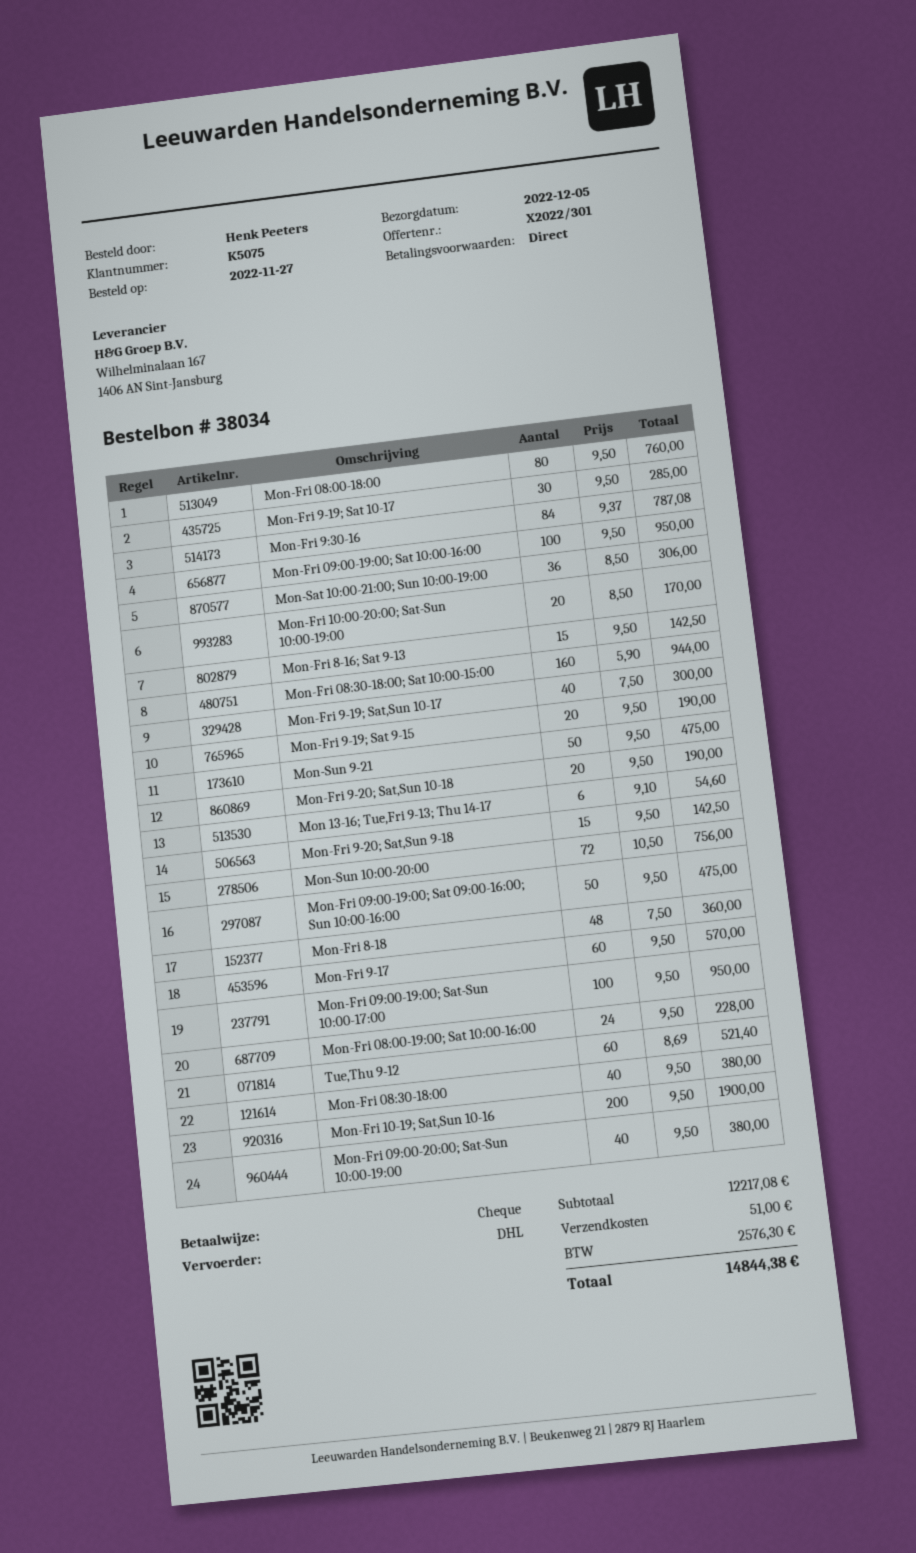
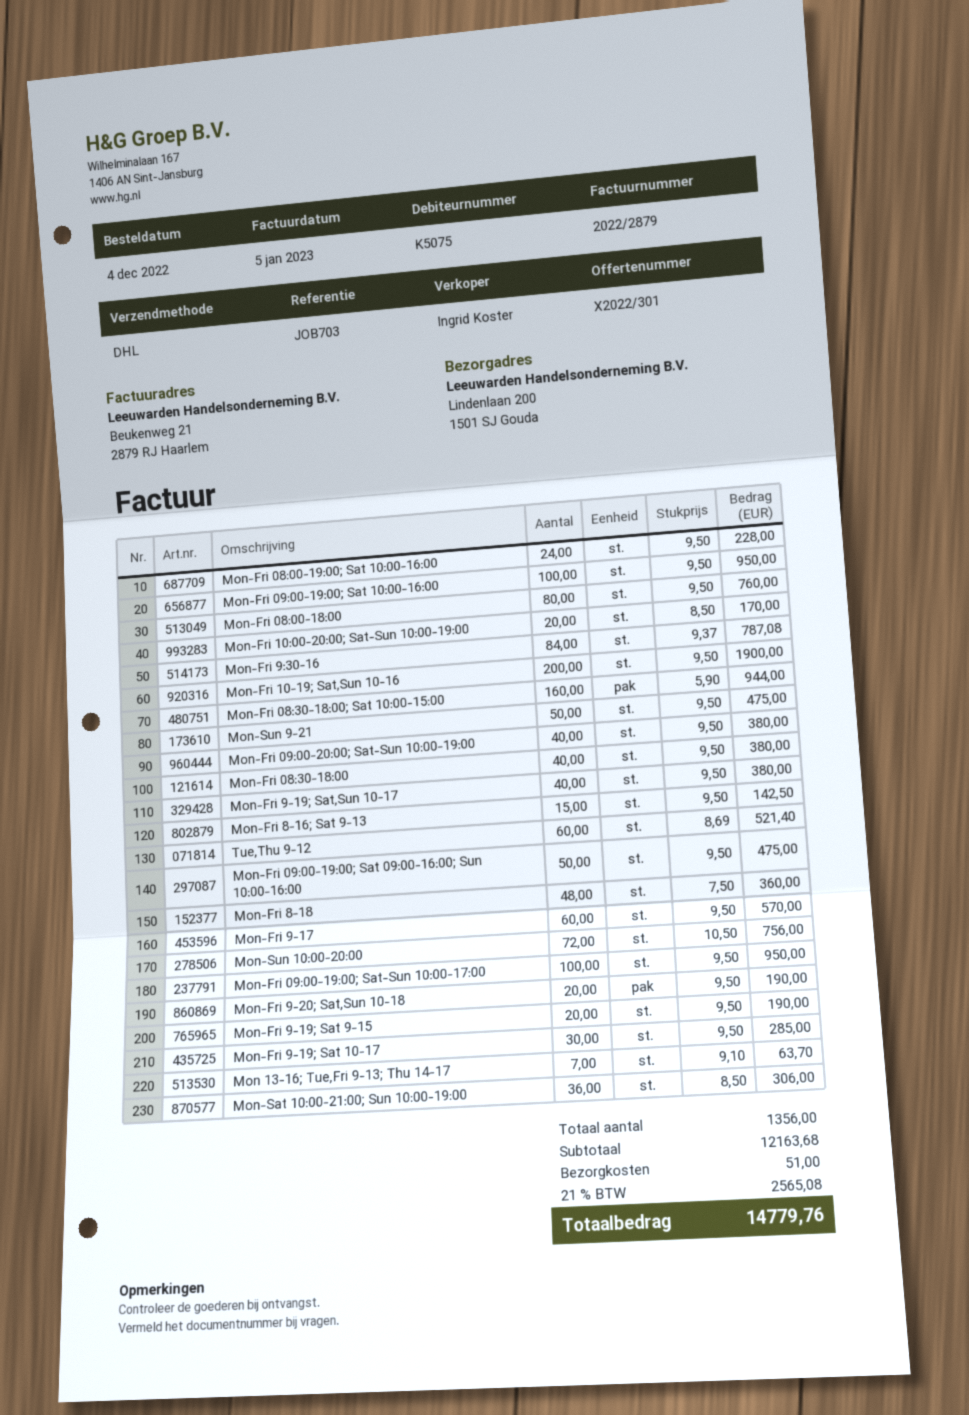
order date: 2022-11-27 -> 2022-12-04
Mon-Fri 9-19; Sat,Sun 10-17: 40 x 7.50 = 300.00 -> 40 x 9.50 = 380.00
Mon 13-16; Tue,Fri 9-13; Thu 14-17: 6 x 9.10 = 54.60 -> 7 x 9.10 = 63.70
Mon-Fri 9-20; Sat,Sun 9-18: 15 x 9.50 = 142.50 -> none
subtotal: 12217.08 -> 12163.68
tax: 2576.30 -> 2565.08
total: 14844.38 -> 14779.76

